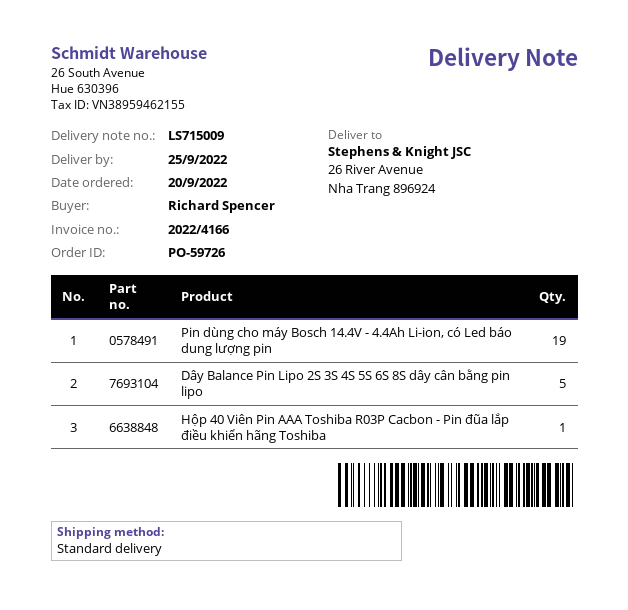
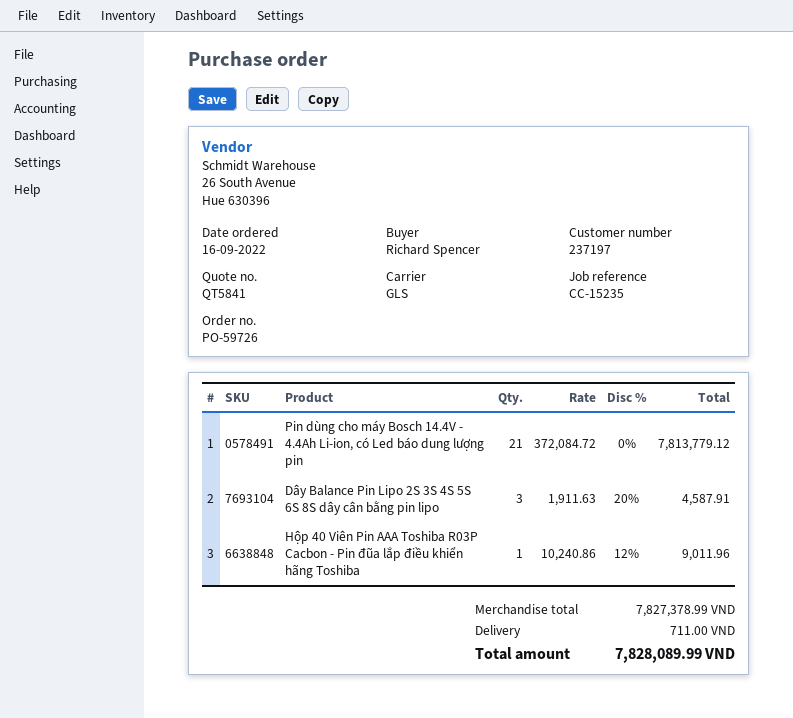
order date: 2022-09-20 -> 2022-09-16
shipping method: standard -> GLS
Pin dùng cho máy Bosch 14.4V - 4.4Ah Li-ion, có Led báo dung lượng pin: 19 -> 21
Dây Balance Pin Lipo 2S 3S 4S 5S 6S 8S dây cân bằng pin lipo: 5 -> 3

